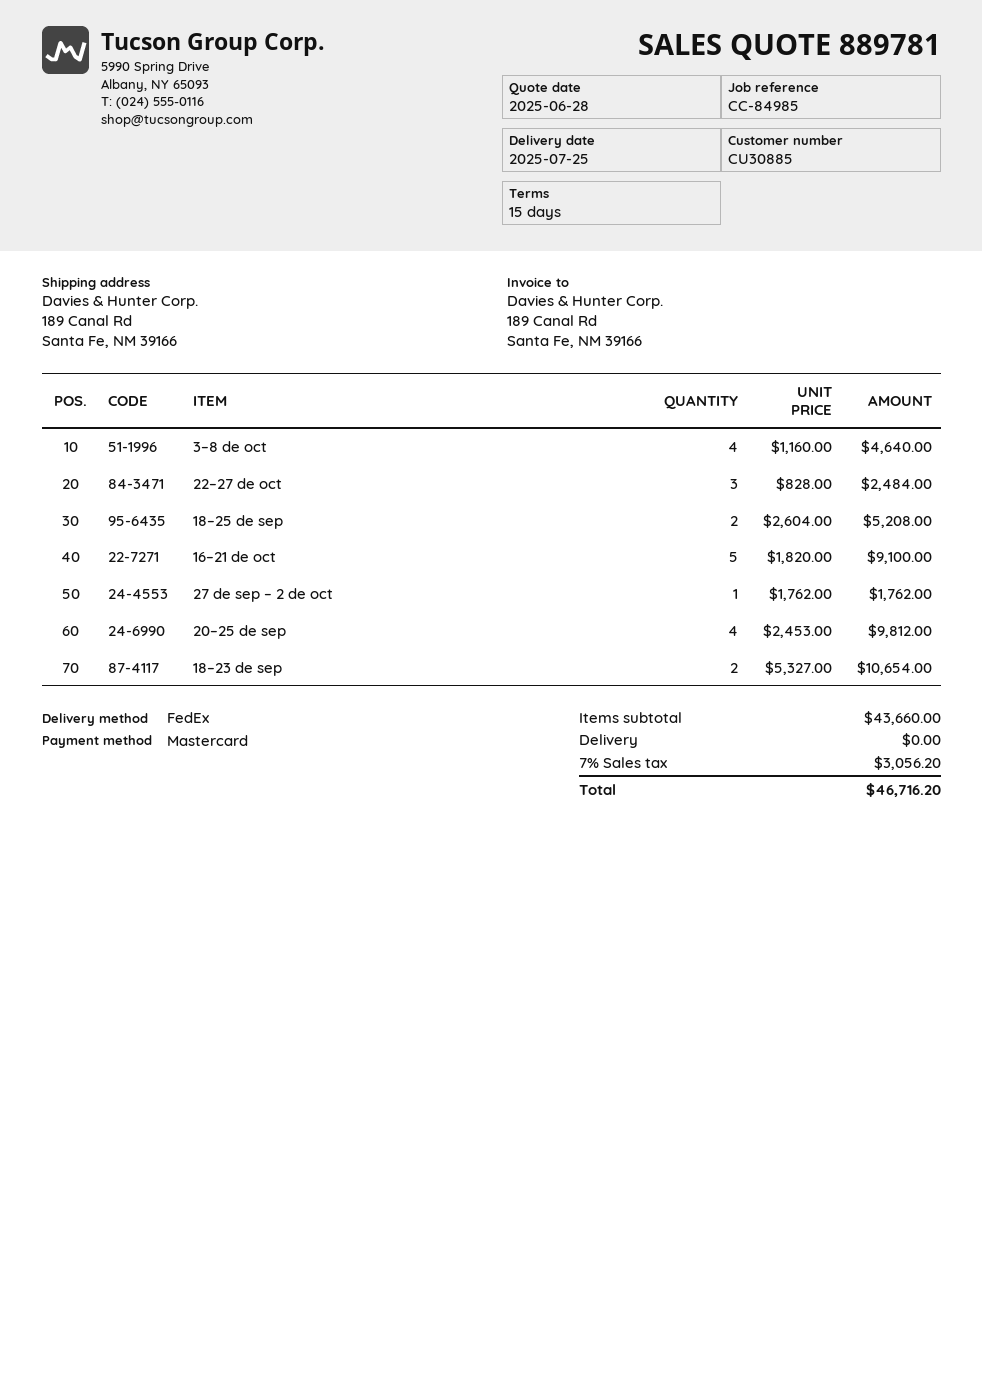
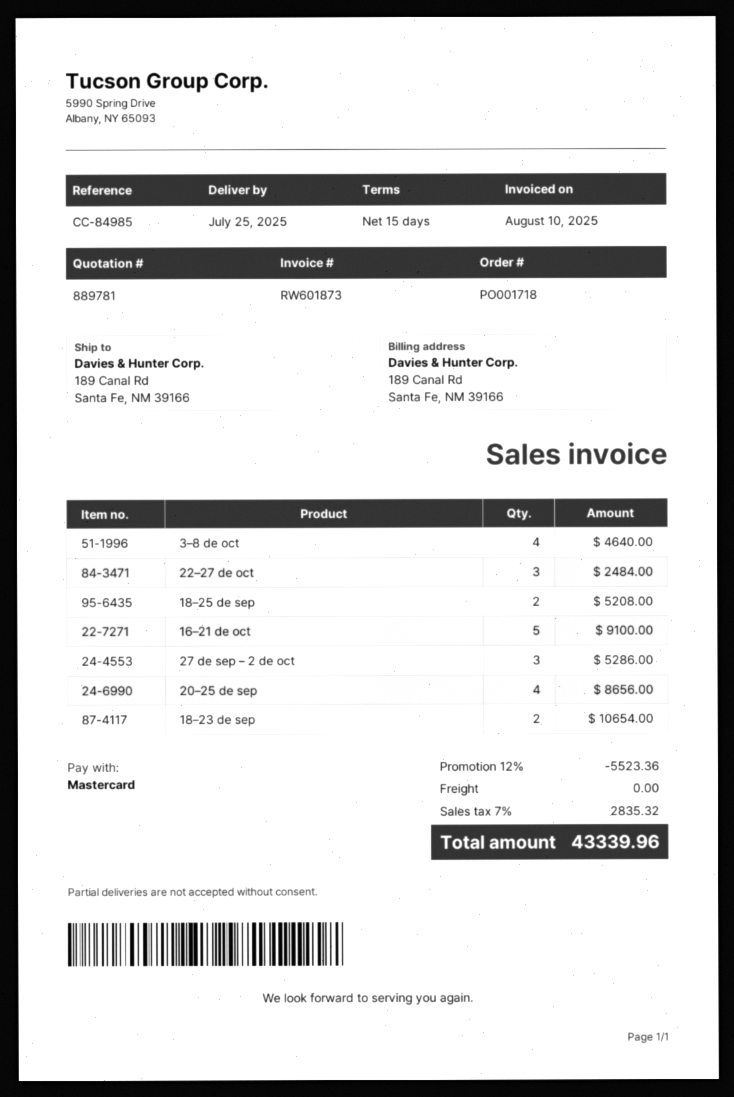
27 de sep – 2 de oct: 1 for 1762.00 -> 3 for 5286.00
20–25 de sep: 4 for 9812.00 -> 4 for 8656.00
discount: none -> 12% = 5523.36
tax: 7% = 3056.20 -> 7% = 2835.32
total: 46716.20 -> 43339.96

